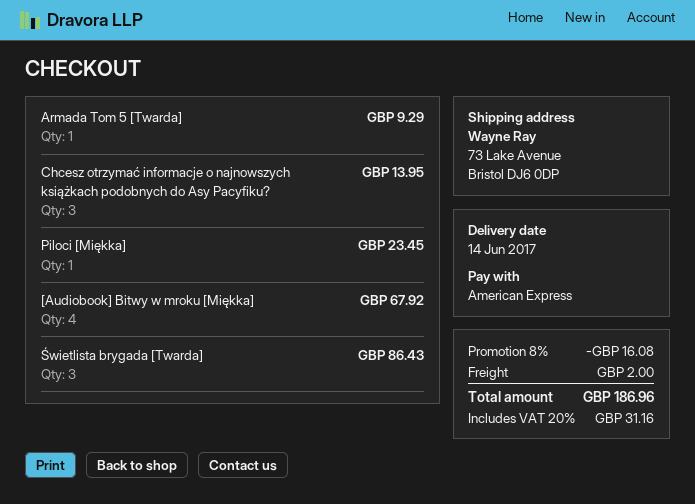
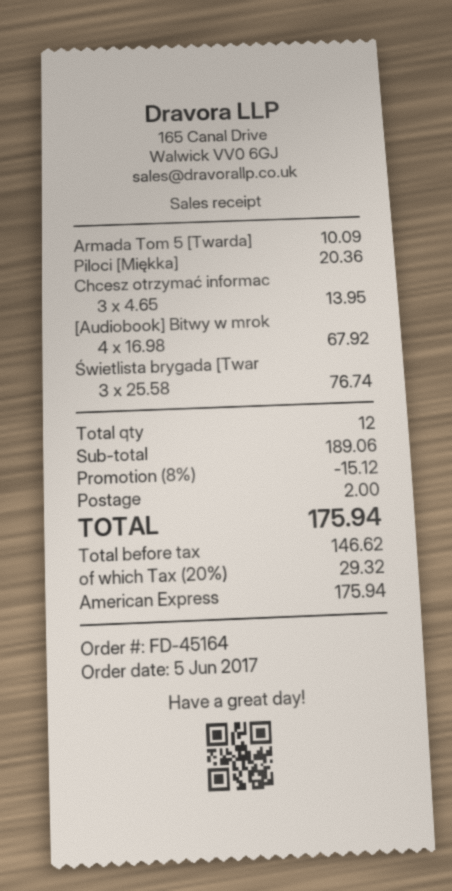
Armada Tom 5 [Twarda]: 1 for 9.29 -> 1 for 10.09
Piloci [Miękka]: 1 for 23.45 -> 1 for 20.36
Świetlista brygada [Twarda]: 3 for 86.43 -> 3 for 76.74
discount: 8% = 16.08 -> 8% = 15.12
tax: 20% = 31.16 -> 20% = 29.32
total: 186.96 -> 175.94

